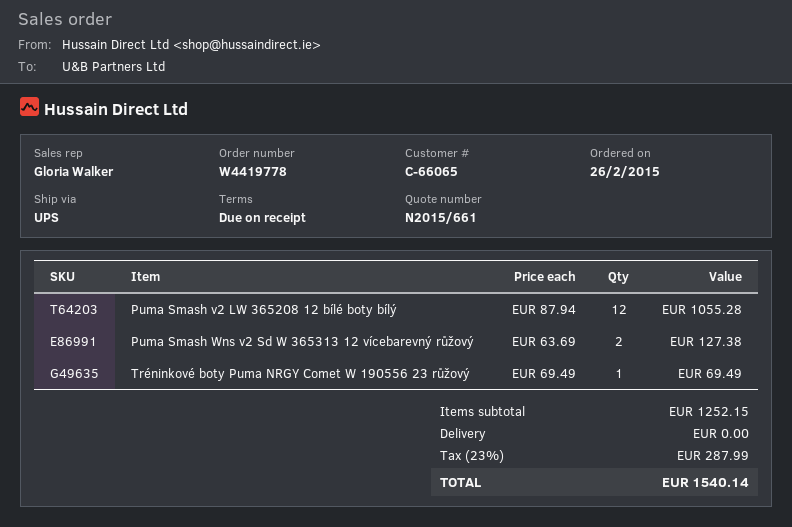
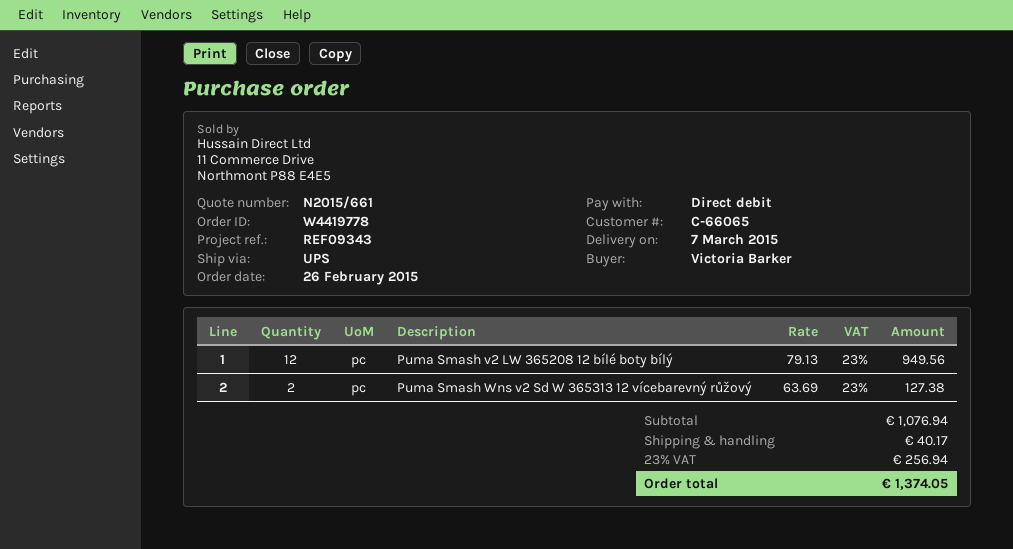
Puma Smash v2 LW 365208 12 bílé boty bílý: 12 x 87.94 = 1055.28 -> 12 x 79.13 = 949.56
Tréninkové boty Puma NRGY Comet W 190556 23 růžový: 1 x 69.49 = 69.49 -> none
subtotal: 1252.15 -> 1076.94
shipping: 0.00 -> 40.17
tax: 23% = 287.99 -> 23% = 256.94
total: 1540.14 -> 1374.05

